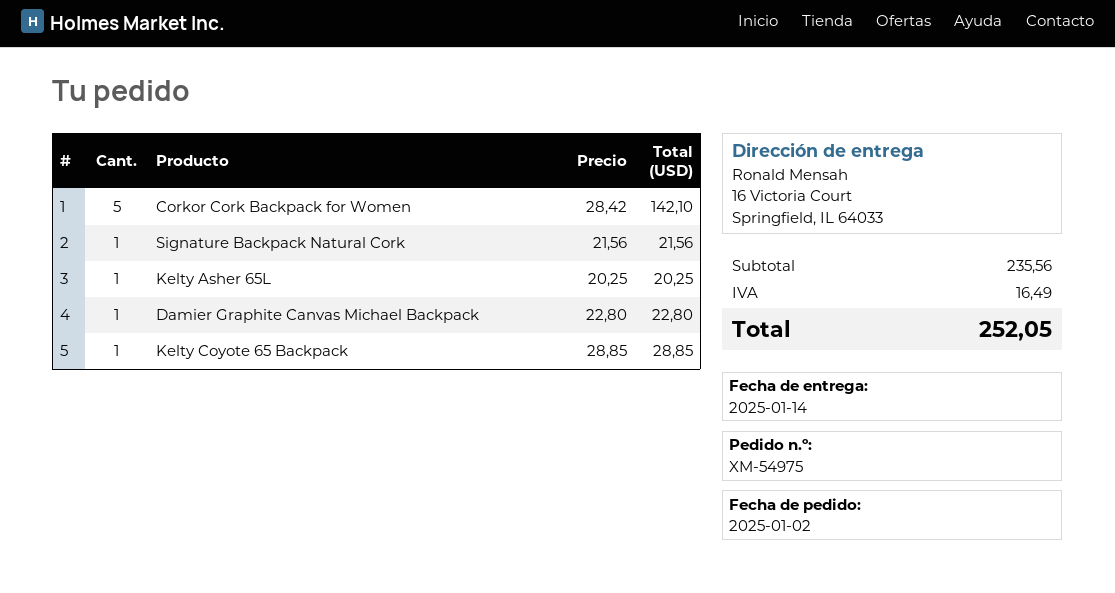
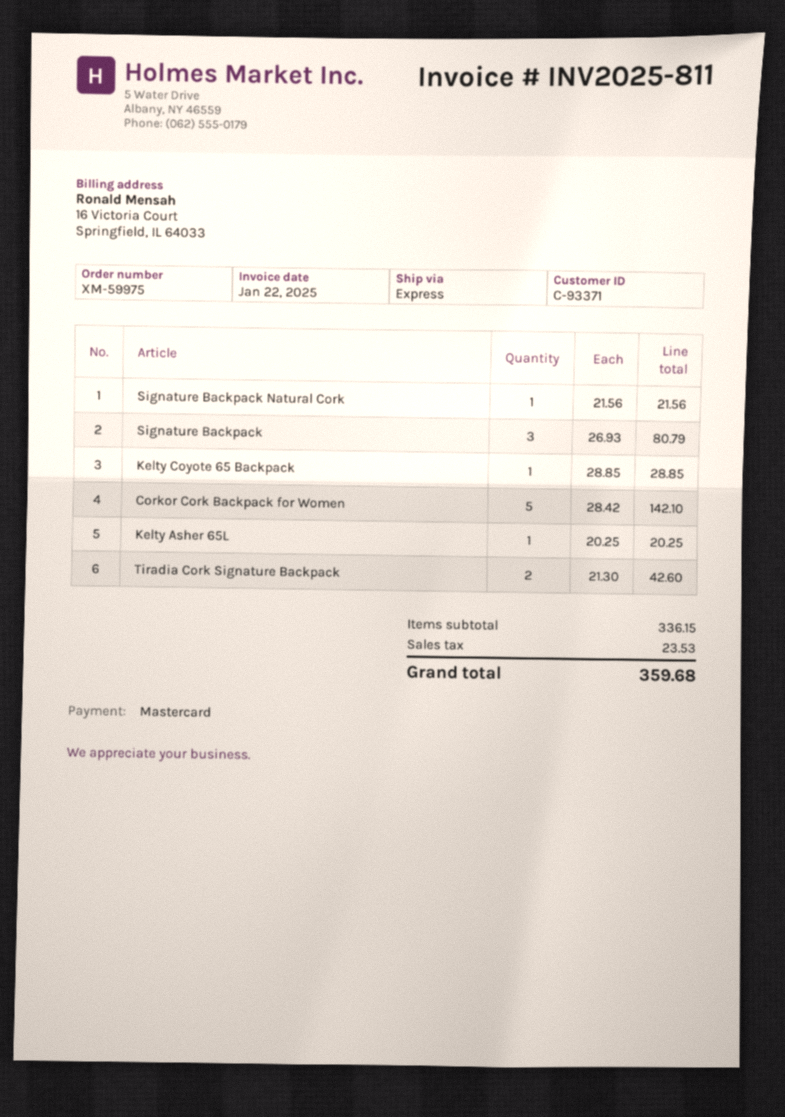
order number: XM-54975 -> XM-59975
Damier Graphite Canvas Michael Backpack: 1 x 22.80 = 22.80 -> none
Signature Backpack: none -> 3 x 26.93 = 80.79
Tiradia Cork Signature Backpack: none -> 2 x 21.30 = 42.60
subtotal: 235.56 -> 336.15
tax: 16.49 -> 23.53
total: 252.05 -> 359.68

